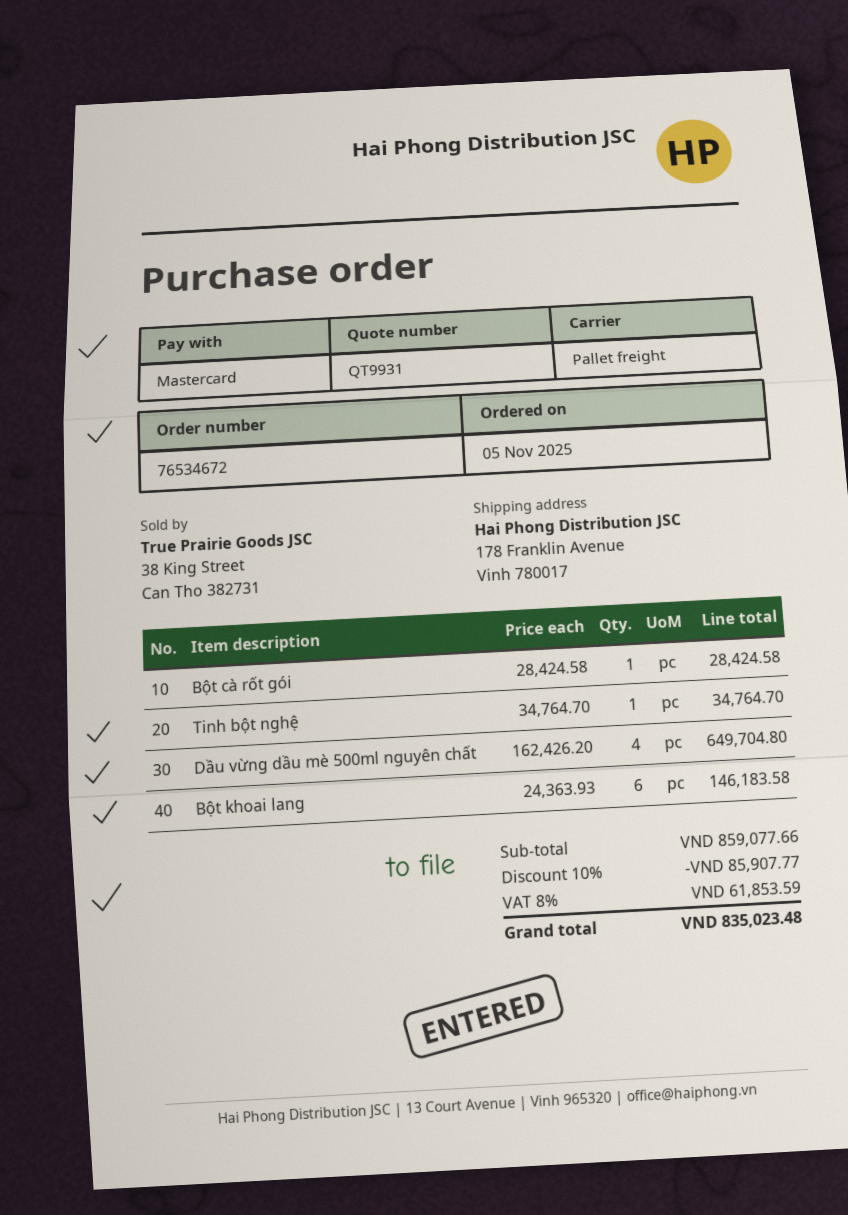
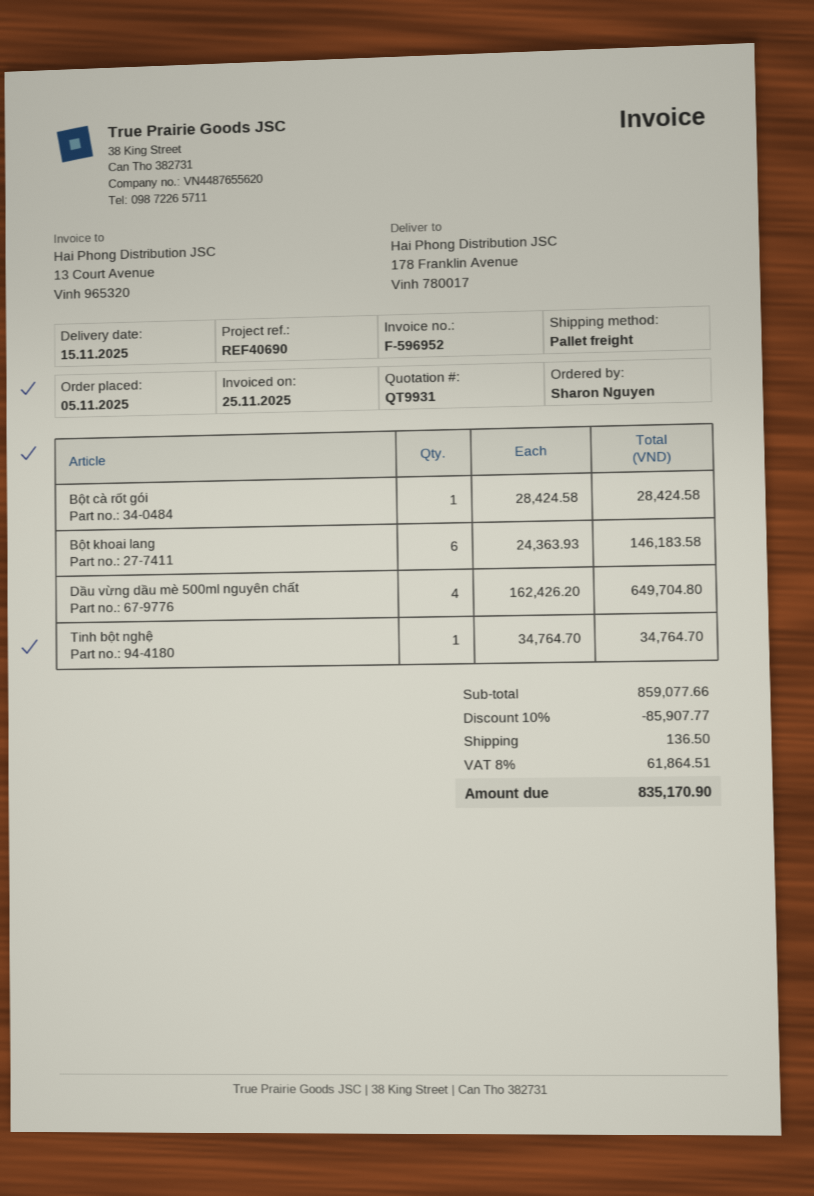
shipping: none -> 136.50
tax: 8% = 61853.59 -> 8% = 61864.51
total: 835023.48 -> 835170.90

